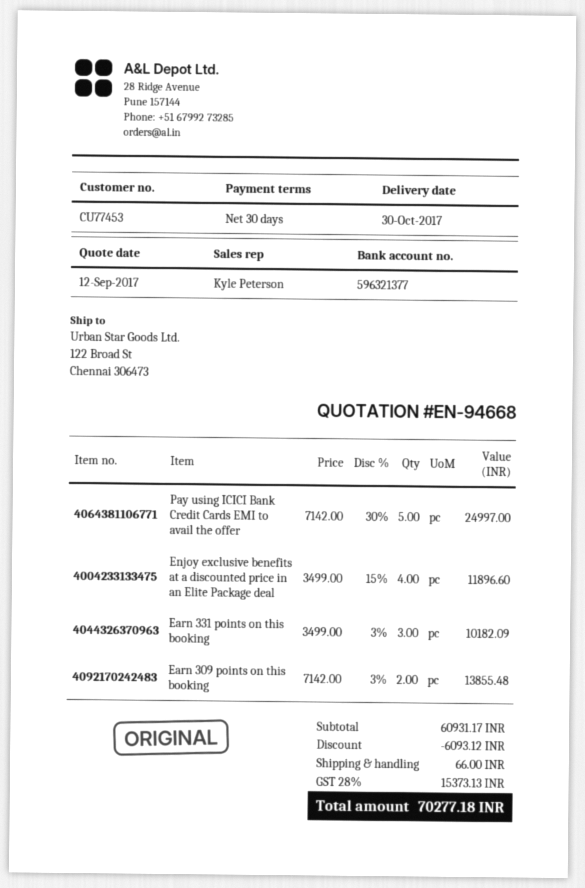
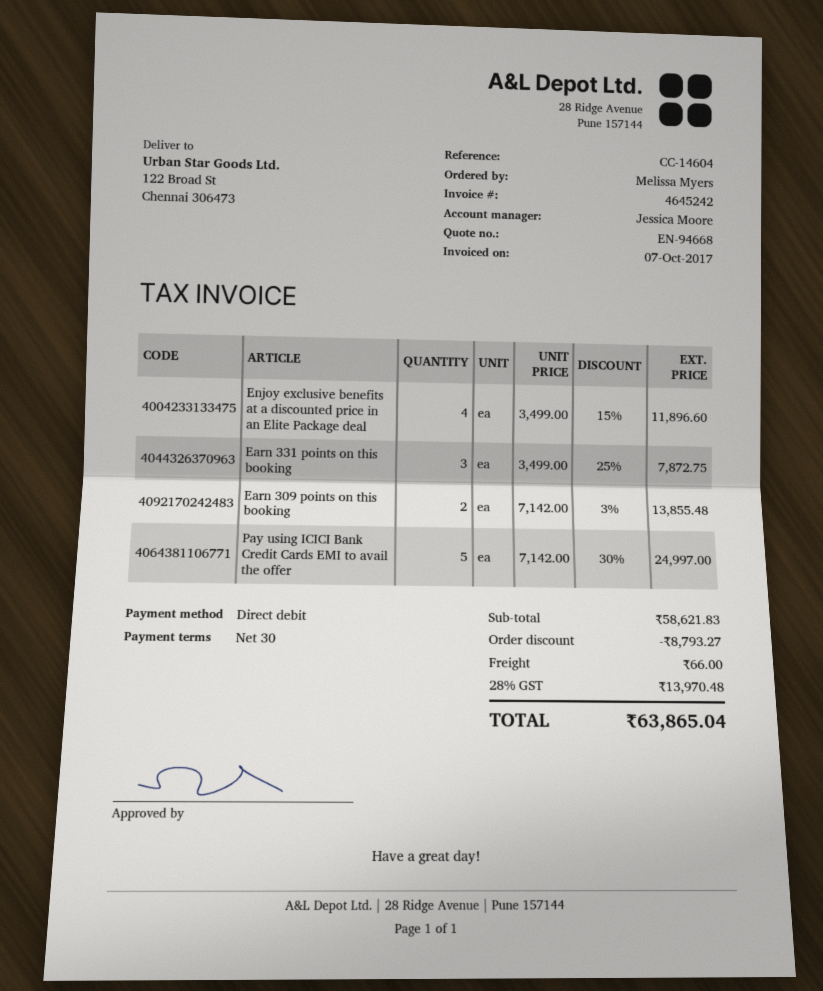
sales rep: Kyle Peterson -> Jessica Moore
Earn 331 points on this booking: 3 x 3499.00 - 3% = 10182.09 -> 3 x 3499.00 - 25% = 7872.75
subtotal: 60931.17 -> 58621.83
discount: 6093.12 -> 8793.27
tax: 28% = 15373.13 -> 28% = 13970.48
total: 70277.18 -> 63865.04

